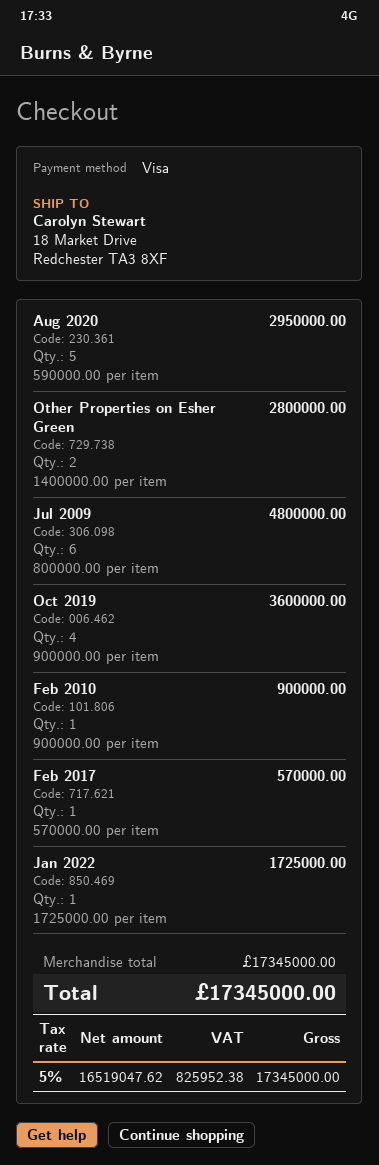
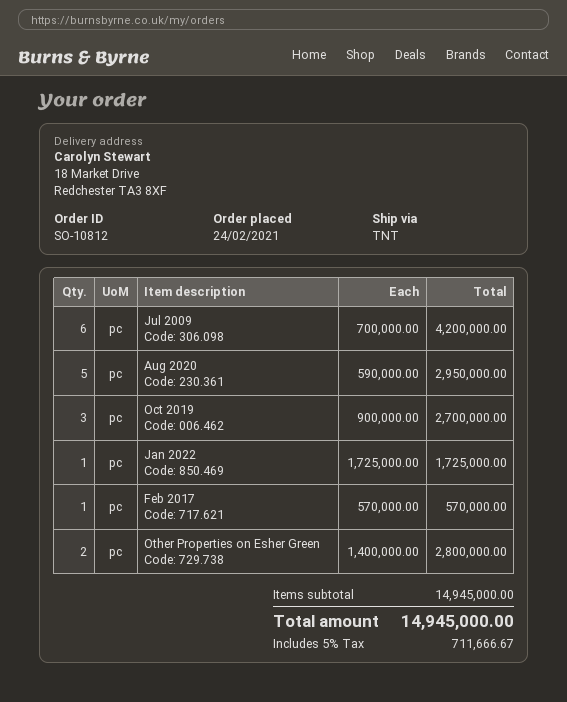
Jul 2009: 6 x 800000.00 = 4800000.00 -> 6 x 700000.00 = 4200000.00
Oct 2019: 4 x 900000.00 = 3600000.00 -> 3 x 900000.00 = 2700000.00
Feb 2010: 1 x 900000.00 = 900000.00 -> none
subtotal: 17345000.00 -> 14945000.00
tax: 5% = 825952.38 -> 5% = 711666.67
total: 17345000.00 -> 14945000.00

